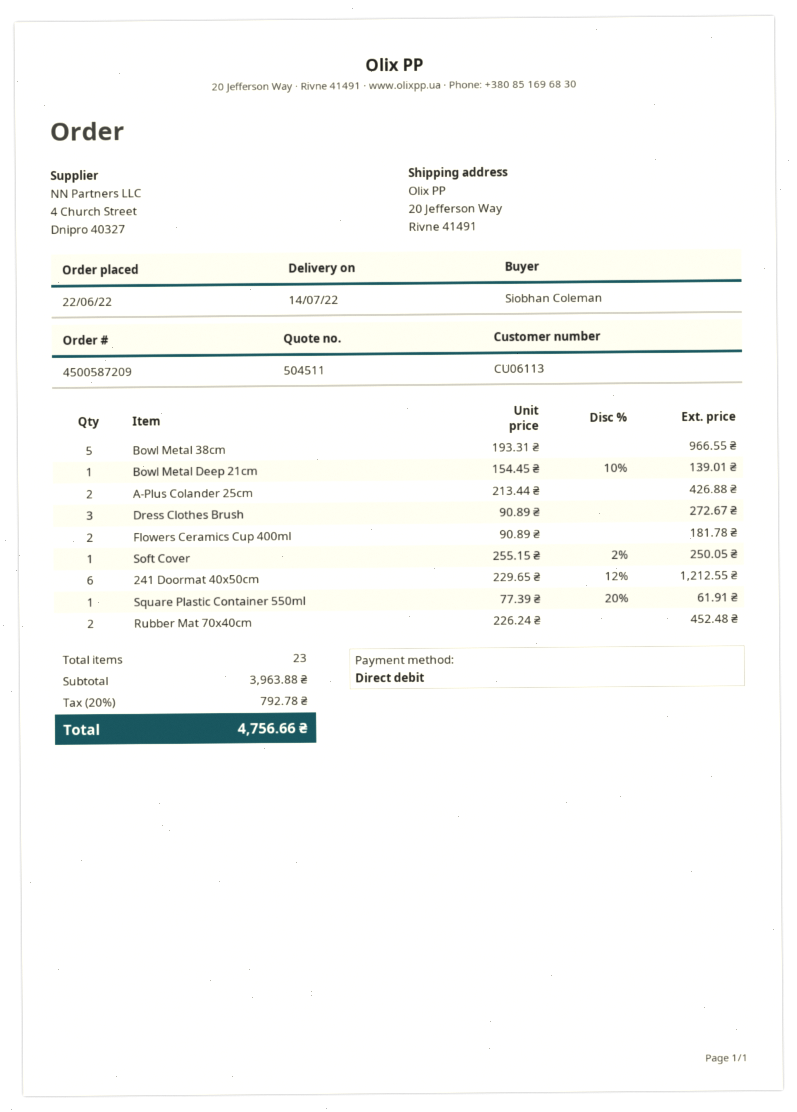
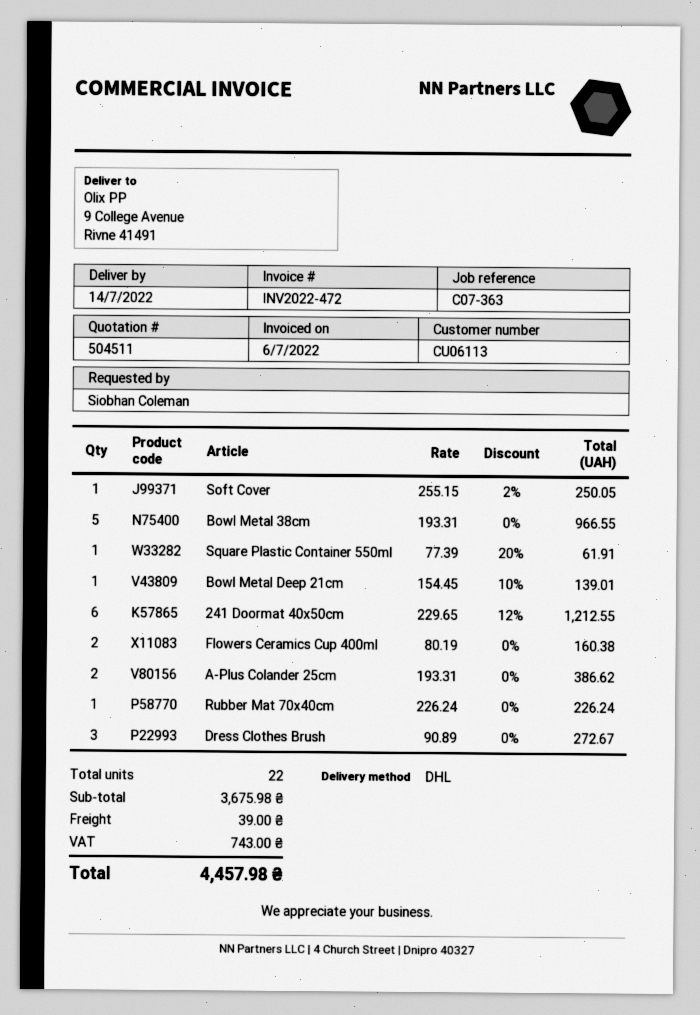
ship to: 20 Jefferson Way, Rivne 41491 -> 9 College Avenue, Rivne 41491
A-Plus Colander 25cm: 2 x 213.44 = 426.88 -> 2 x 193.31 = 386.62
Flowers Ceramics Cup 400ml: 2 x 90.89 = 181.78 -> 2 x 80.19 = 160.38
Rubber Mat 70x40cm: 2 x 226.24 = 452.48 -> 1 x 226.24 = 226.24
total quantity: 23 -> 22
subtotal: 3963.88 -> 3675.98
shipping: none -> 39.00
tax: 792.78 -> 743.00
total: 4756.66 -> 4457.98

